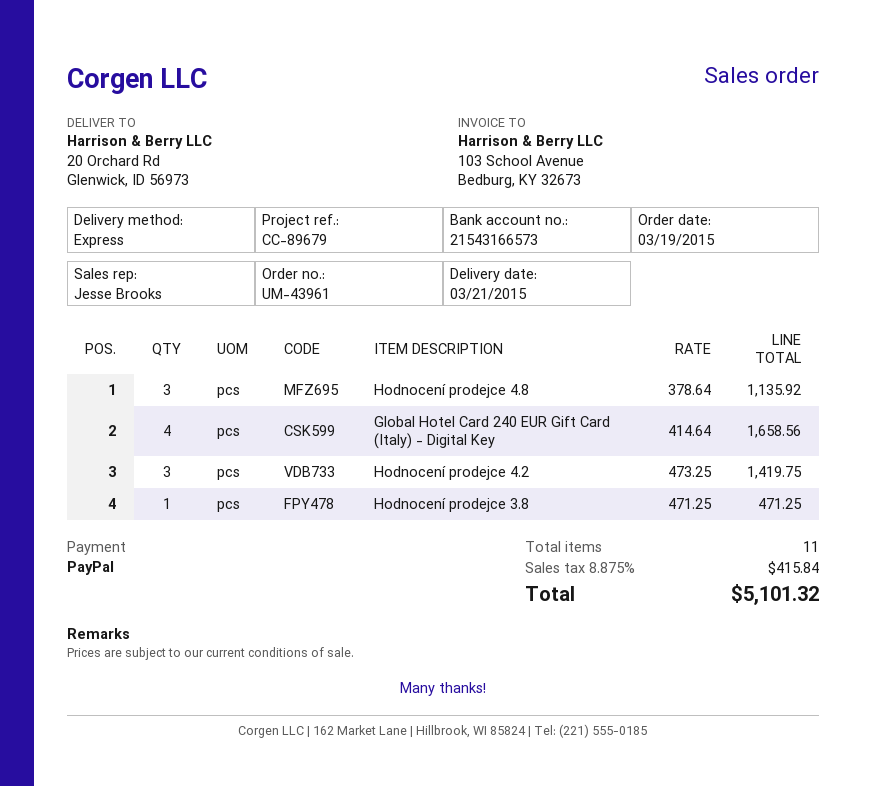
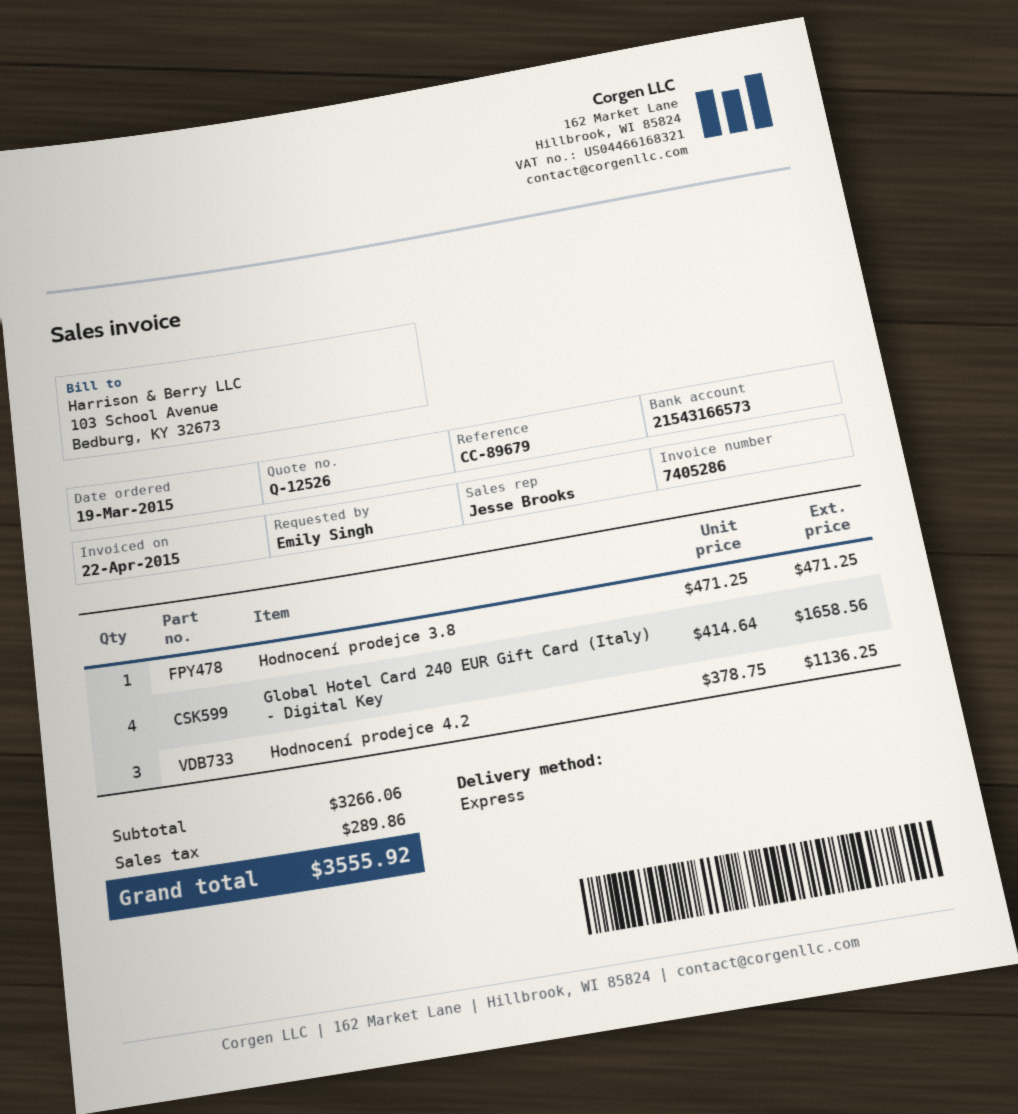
Hodnocení prodejce 4.8: 3 x 378.64 = 1135.92 -> none
Hodnocení prodejce 4.2: 3 x 473.25 = 1419.75 -> 3 x 378.75 = 1136.25
tax: 415.84 -> 289.86
total: 5101.32 -> 3555.92

